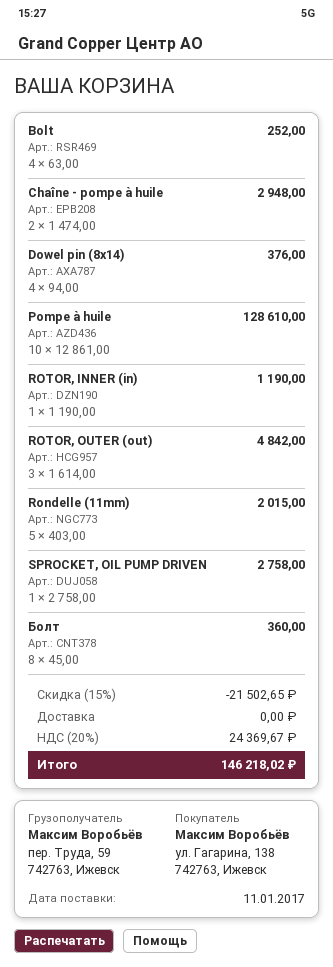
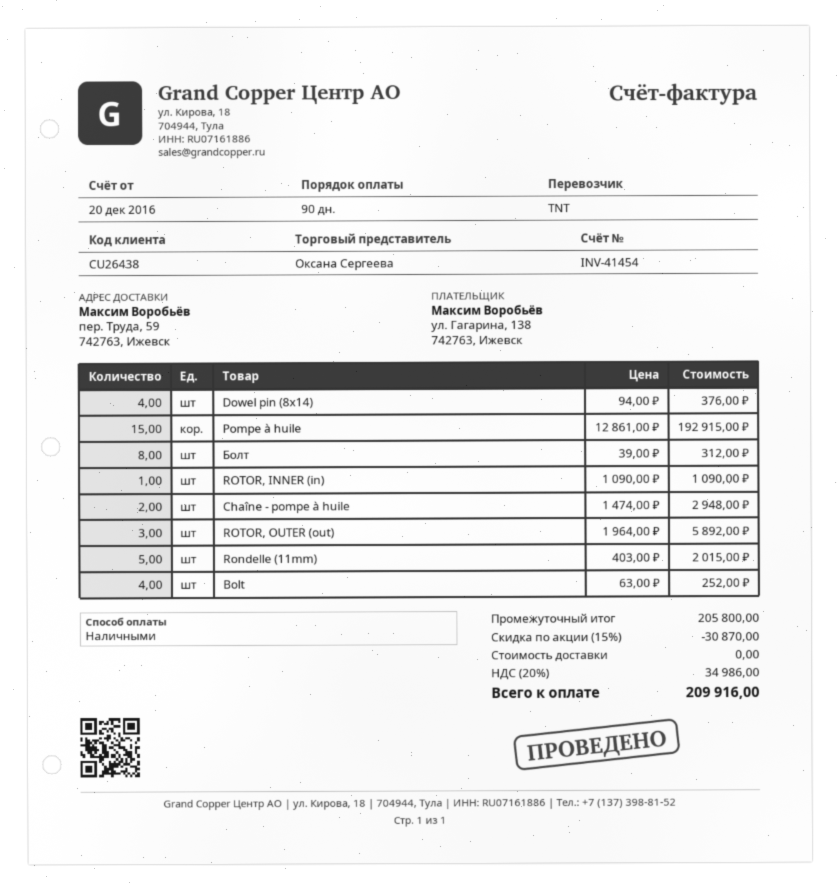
Pompe à huile: 10 x 12861.00 = 128610.00 -> 15 x 12861.00 = 192915.00
ROTOR, INNER (in): 1 x 1190.00 = 1190.00 -> 1 x 1090.00 = 1090.00
ROTOR, OUTER (out): 3 x 1614.00 = 4842.00 -> 3 x 1964.00 = 5892.00
SPROCKET, OIL PUMP DRIVEN: 1 x 2758.00 = 2758.00 -> none
Болт: 8 x 45.00 = 360.00 -> 8 x 39.00 = 312.00
discount: 15% = 21502.65 -> 15% = 30870.00
tax: 20% = 24369.67 -> 20% = 34986.00
total: 146218.02 -> 209916.00

